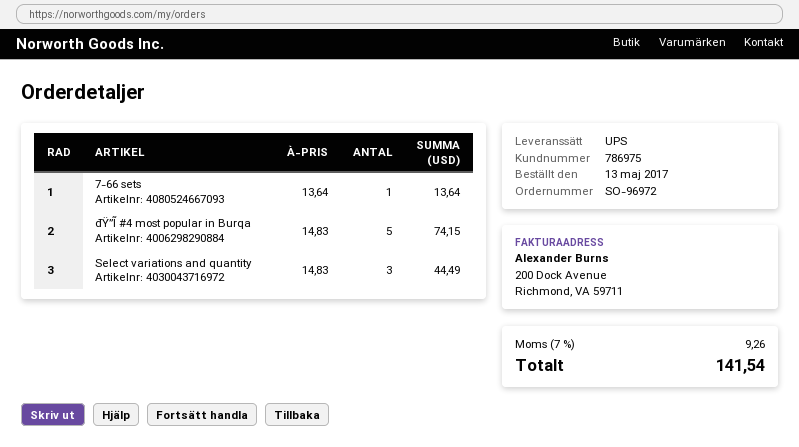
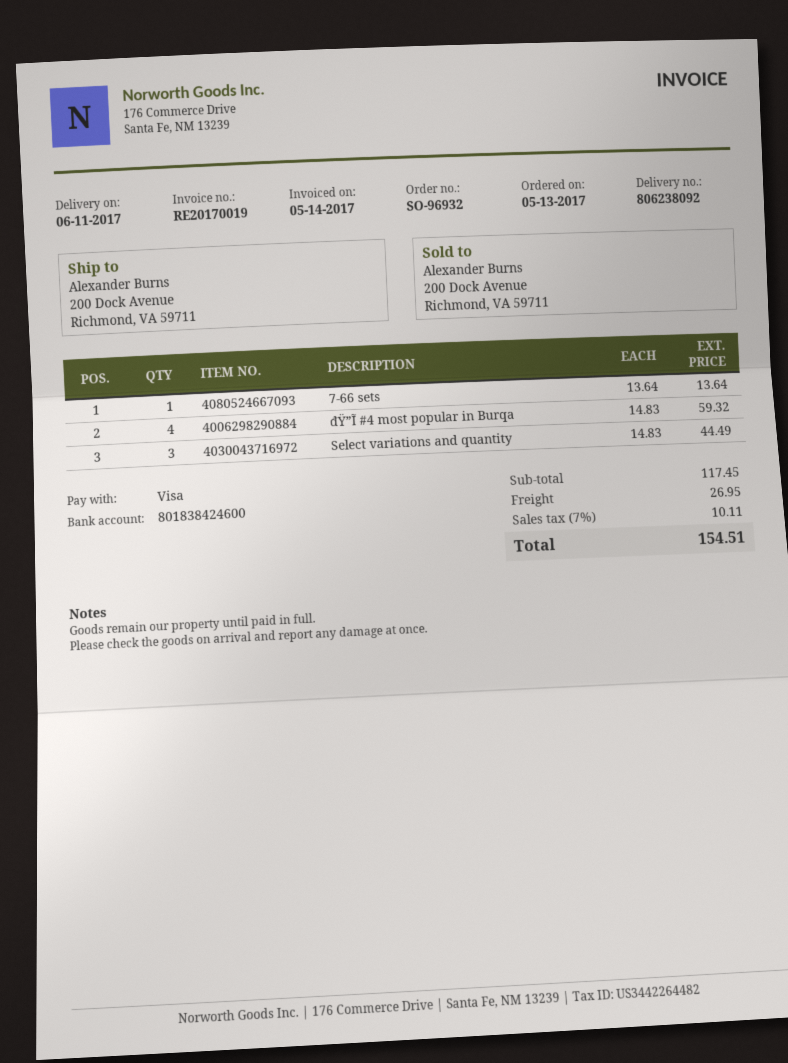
order number: SO-96972 -> SO-96932
đŸ”Ĩ #4 most popular in Burqa: 5 x 14.83 = 74.15 -> 4 x 14.83 = 59.32
shipping: none -> 26.95
tax: 7% = 9.26 -> 7% = 10.11
total: 141.54 -> 154.51

